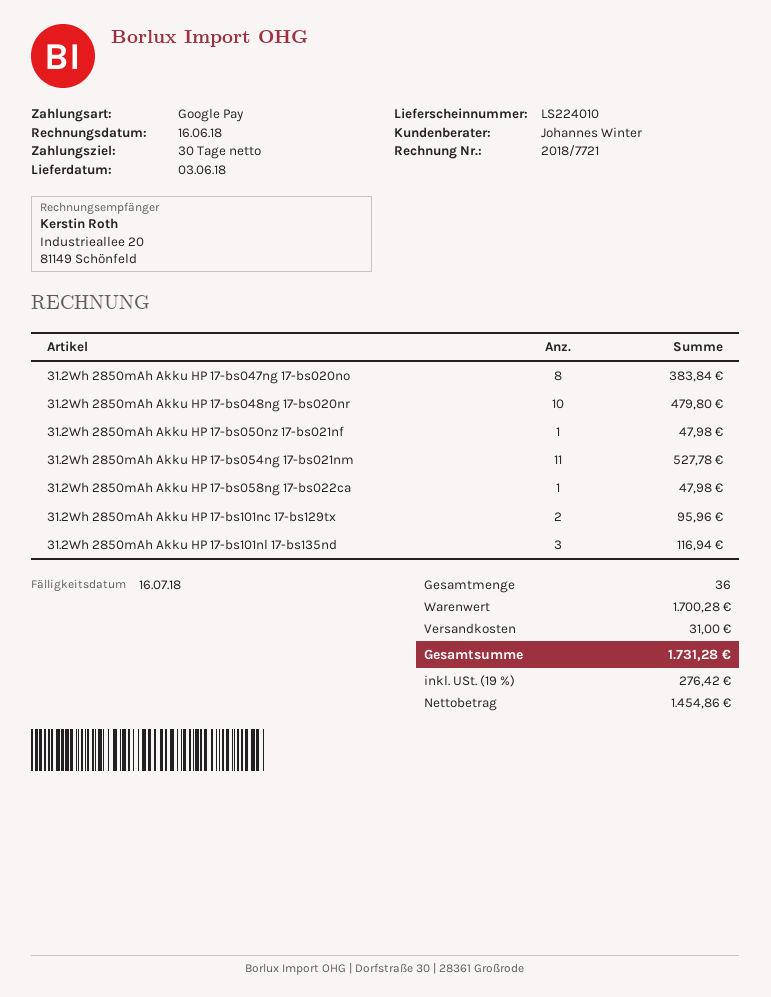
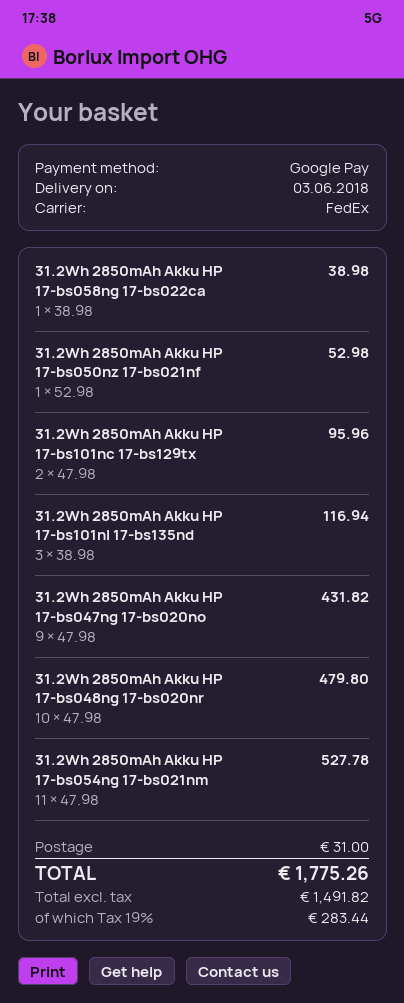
31.2Wh 2850mAh Akku HP 17-bs047ng 17-bs020no: 8 for 383.84 -> 9 for 431.82
31.2Wh 2850mAh Akku HP 17-bs050nz 17-bs021nf: 1 for 47.98 -> 1 for 52.98
31.2Wh 2850mAh Akku HP 17-bs058ng 17-bs022ca: 1 for 47.98 -> 1 for 38.98
net: 1454.86 -> 1491.82
tax: 19% = 276.42 -> 19% = 283.44
total: 1731.28 -> 1775.26

